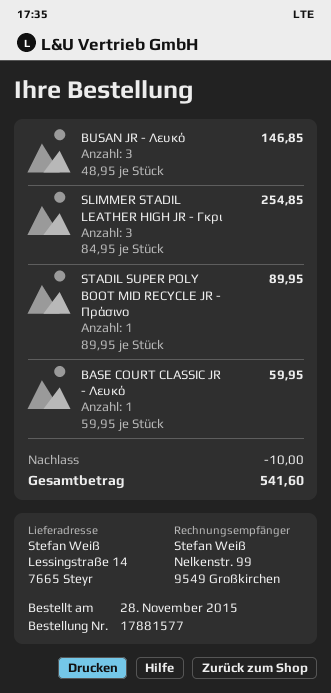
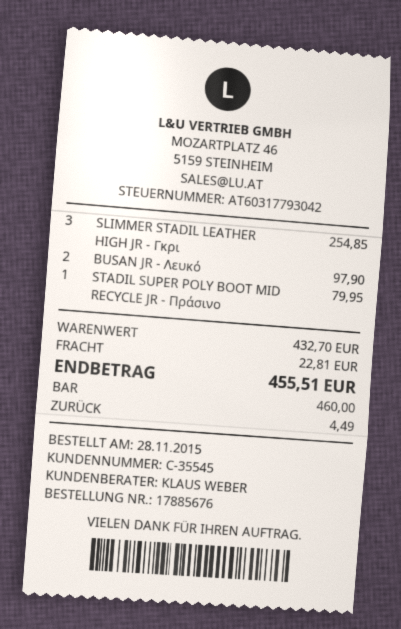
order number: 17881577 -> 17885676
BUSAN JR - Λευκό: 3 for 146.85 -> 2 for 97.90
STADIL SUPER POLY BOOT MID RECYCLE JR - Πράσινο: 1 for 89.95 -> 1 for 79.95
BASE COURT CLASSIC JR - Λευκό: 1 for 59.95 -> none
discount: 10.00 -> none
shipping: none -> 22.81
total: 541.60 -> 455.51

